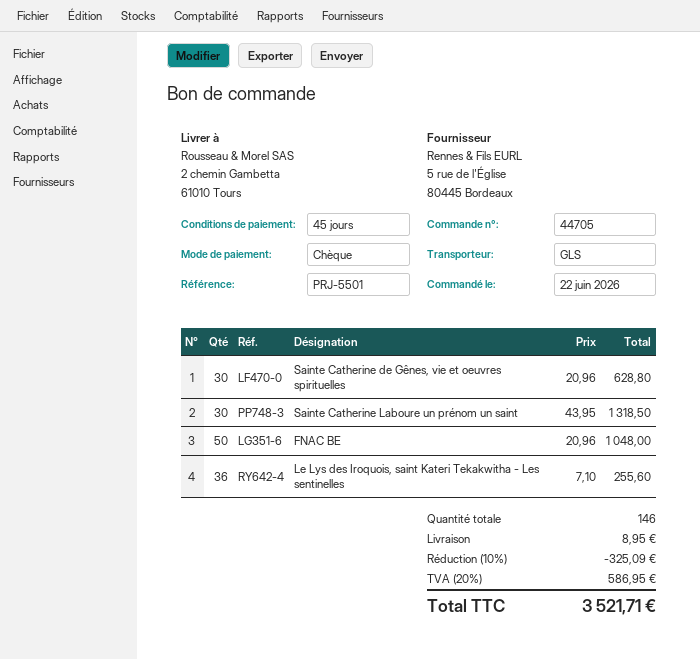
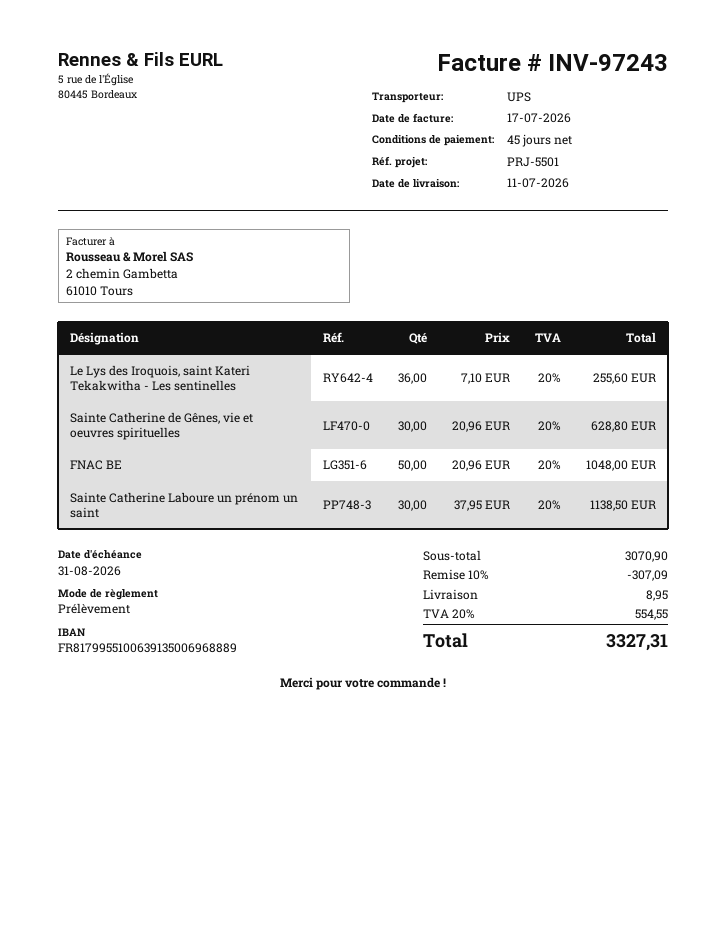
payment method: cheque -> direct debit
shipping method: GLS -> UPS
Sainte Catherine Laboure un prénom un saint: 30 x 43.95 = 1318.50 -> 30 x 37.95 = 1138.50
discount: 10% = 325.09 -> 10% = 307.09
tax: 20% = 586.95 -> 20% = 554.55
total: 3521.71 -> 3327.31

